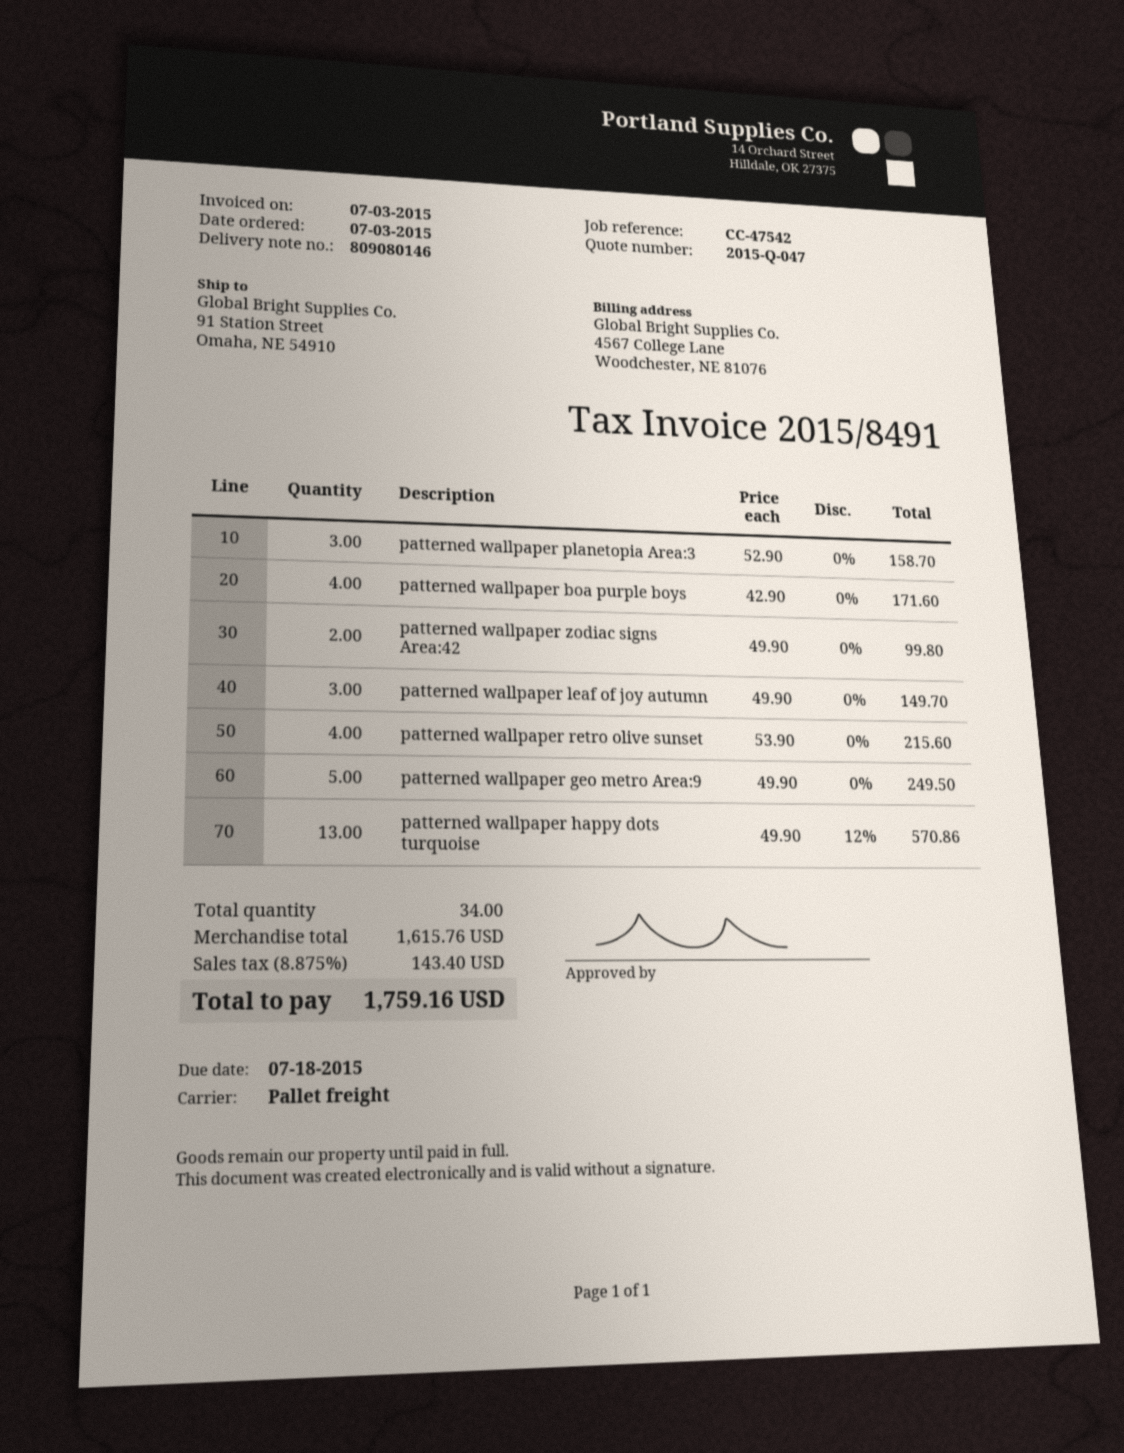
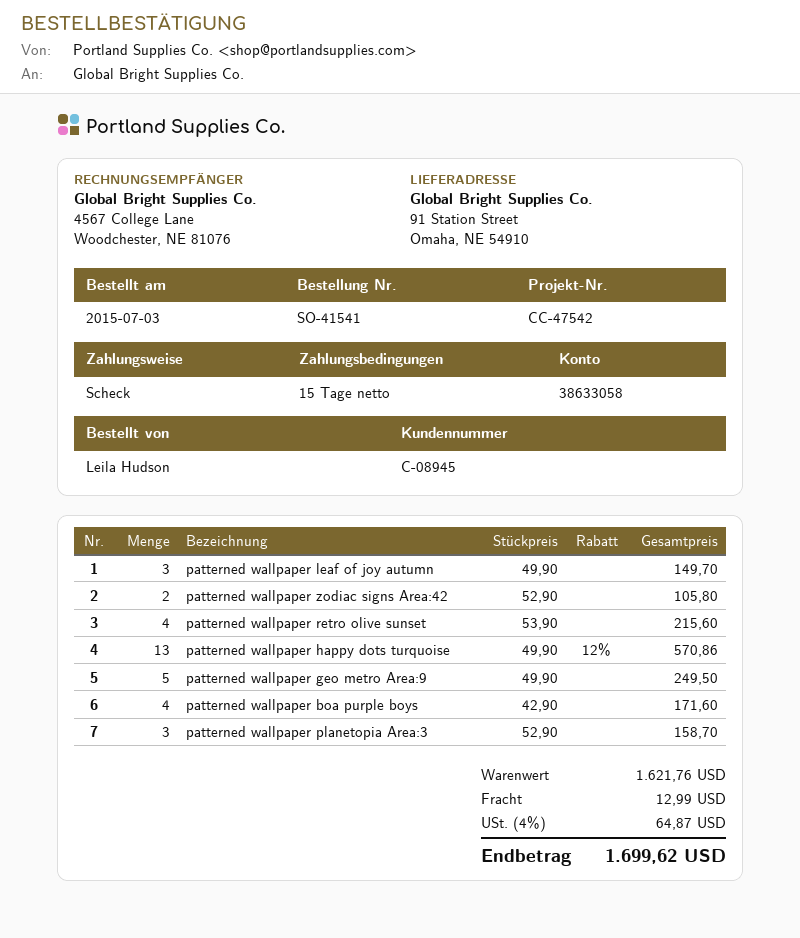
patterned wallpaper zodiac signs Area:42: 2 x 49.90 = 99.80 -> 2 x 52.90 = 105.80
subtotal: 1615.76 -> 1621.76
shipping: none -> 12.99
tax: 8.875% = 143.40 -> 4% = 64.87
total: 1759.16 -> 1699.62

